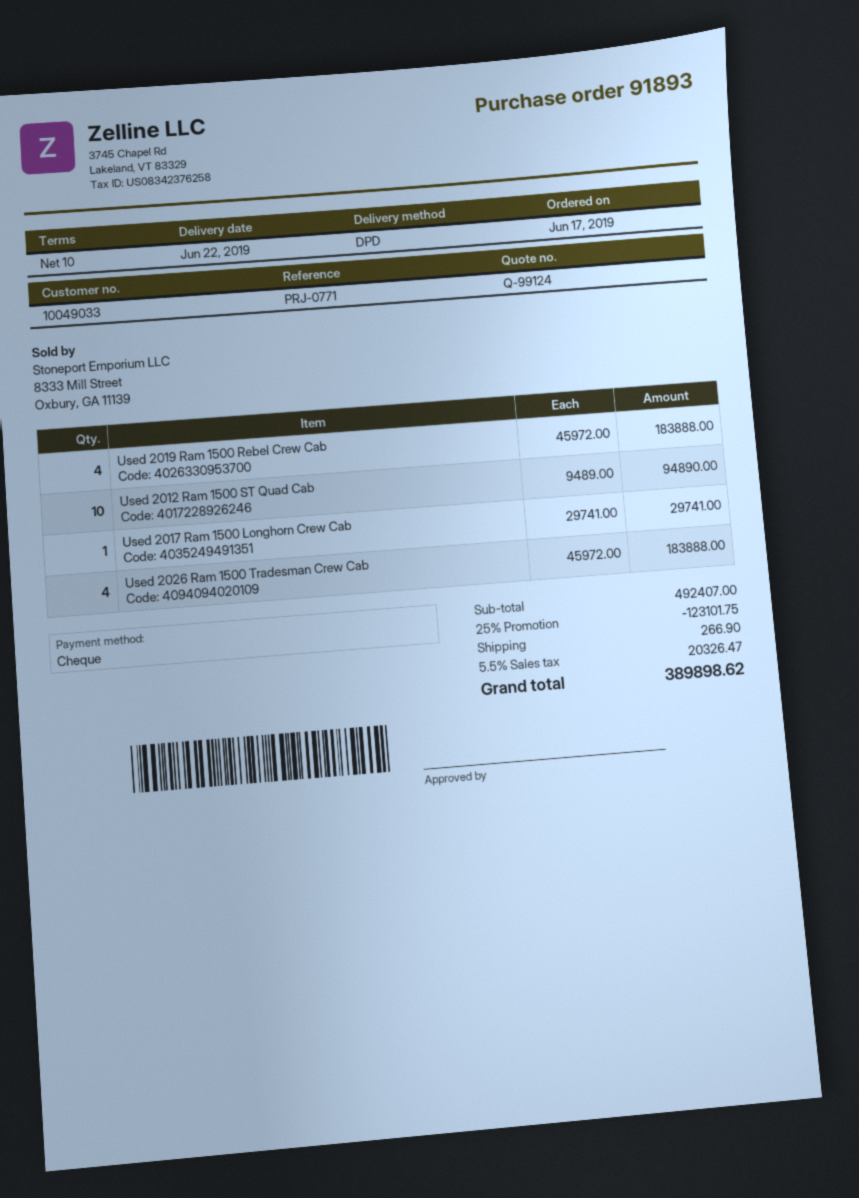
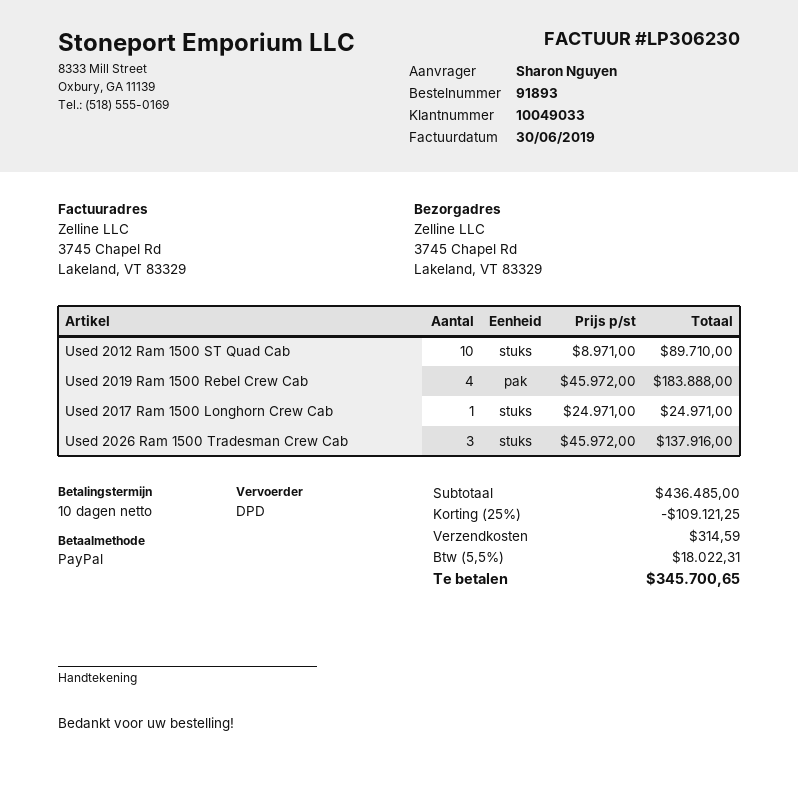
payment method: cheque -> PayPal
Used 2012 Ram 1500 ST Quad Cab: 10 x 9489.00 = 94890.00 -> 10 x 8971.00 = 89710.00
Used 2017 Ram 1500 Longhorn Crew Cab: 1 x 29741.00 = 29741.00 -> 1 x 24971.00 = 24971.00
Used 2026 Ram 1500 Tradesman Crew Cab: 4 x 45972.00 = 183888.00 -> 3 x 45972.00 = 137916.00
subtotal: 492407.00 -> 436485.00
discount: 25% = 123101.75 -> 25% = 109121.25
shipping: 266.90 -> 314.59
tax: 5.5% = 20326.47 -> 5.5% = 18022.31
total: 389898.62 -> 345700.65

